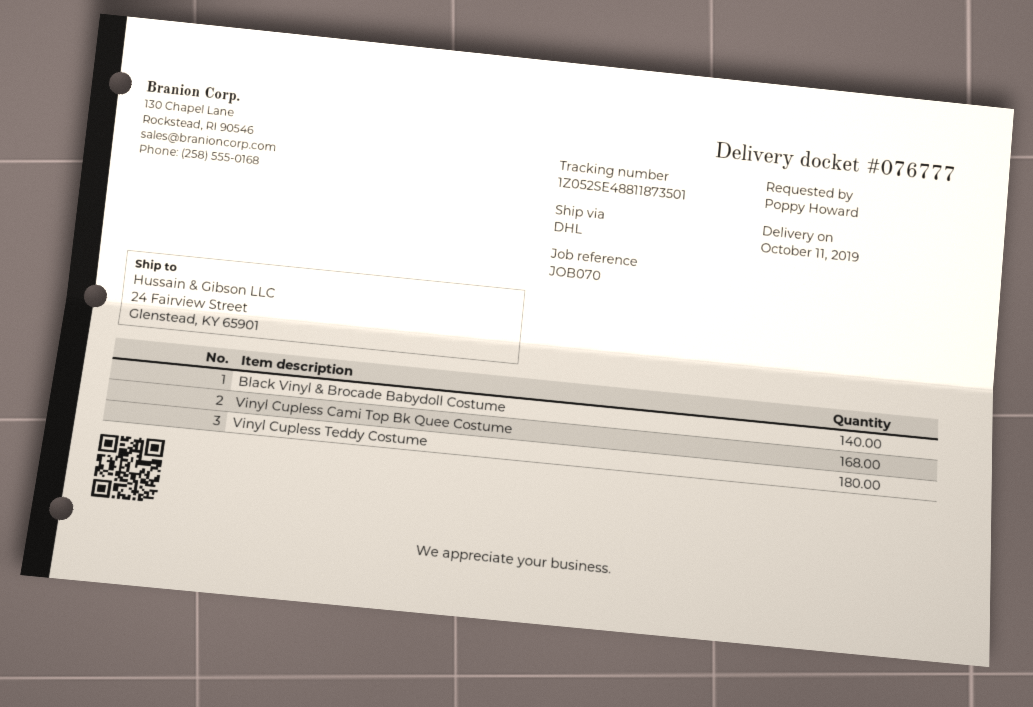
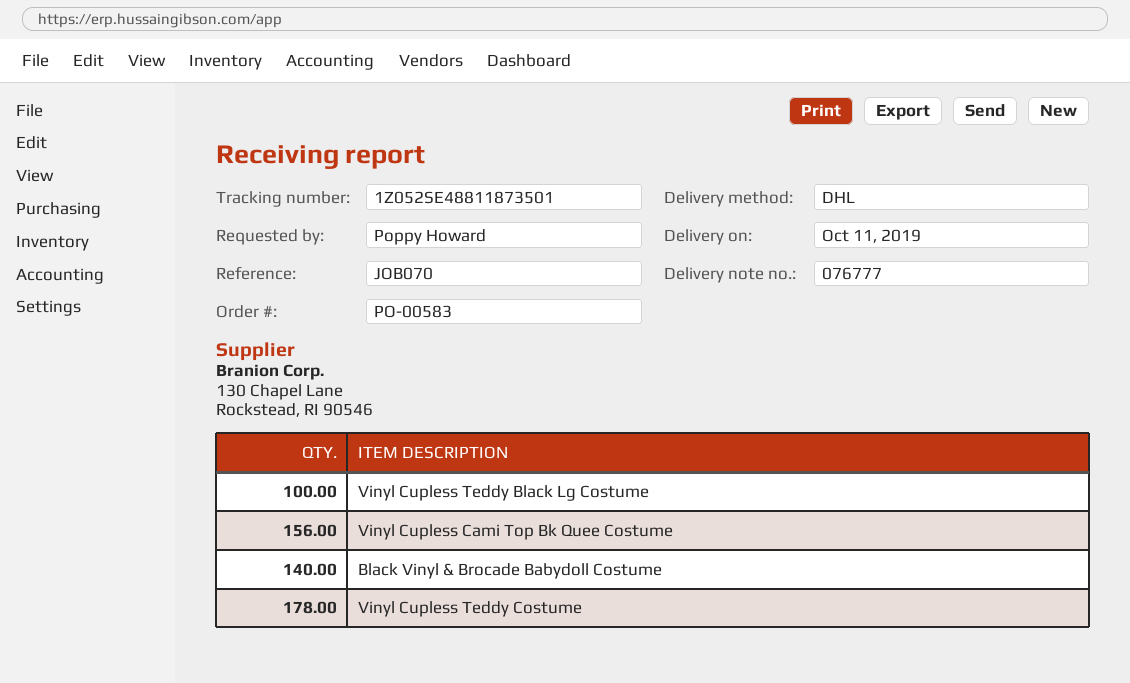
Vinyl Cupless Cami Top Bk Quee Costume: 168 -> 156
Vinyl Cupless Teddy Costume: 180 -> 178
Vinyl Cupless Teddy Black Lg Costume: none -> 100

